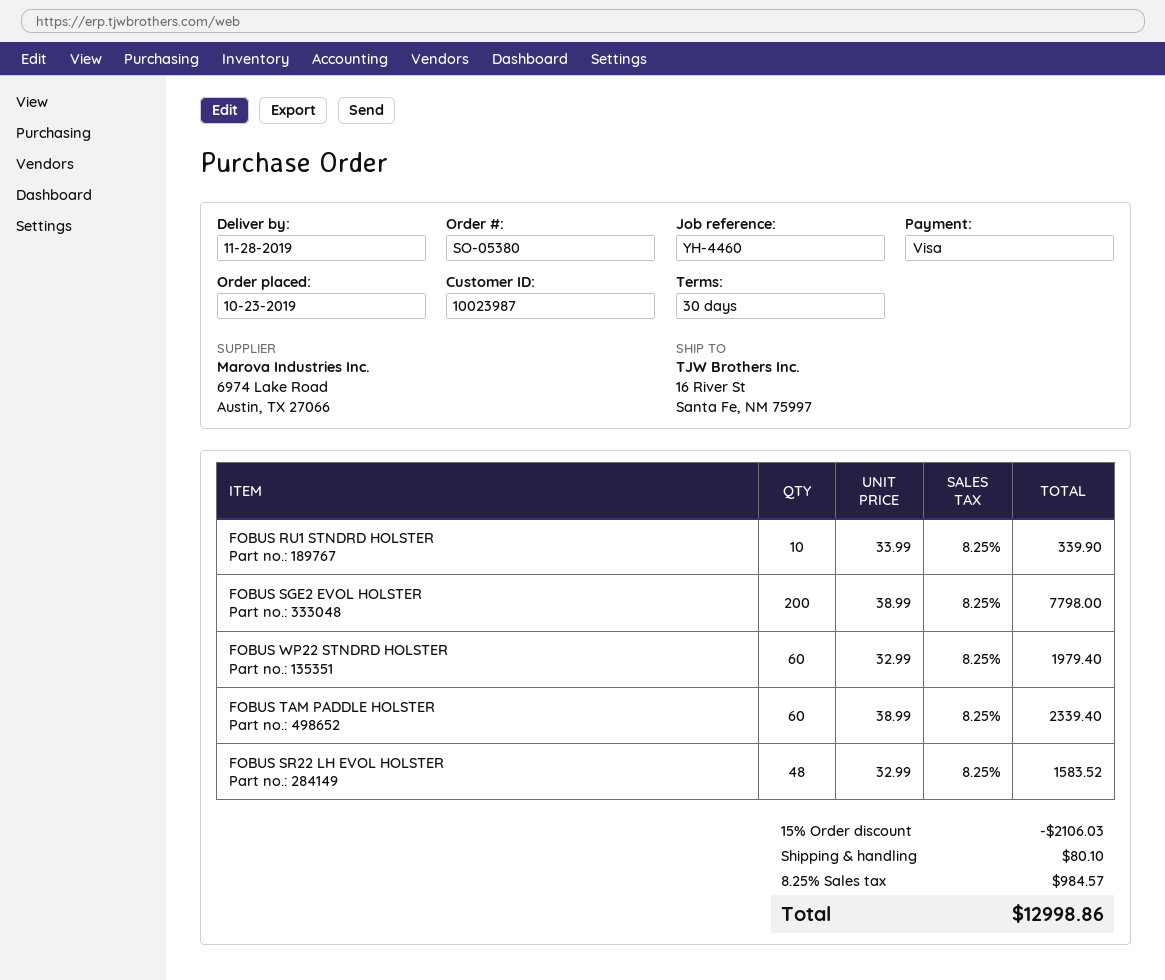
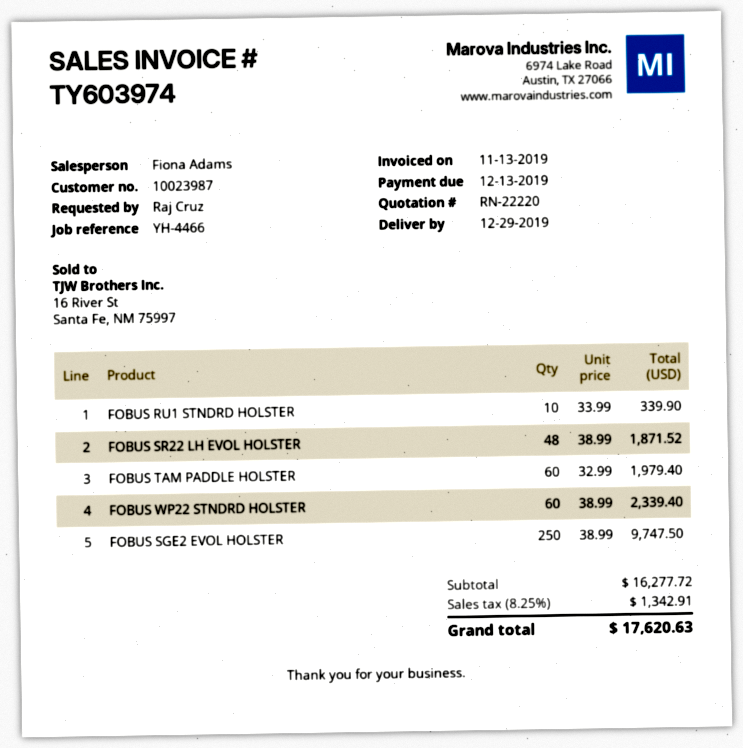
delivery date: 2019-11-28 -> 2019-12-29
reference: YH-4460 -> YH-4466
FOBUS SGE2 EVOL HOLSTER: 200 x 38.99 = 7798.00 -> 250 x 38.99 = 9747.50
FOBUS WP22 STNDRD HOLSTER: 60 x 32.99 = 1979.40 -> 60 x 38.99 = 2339.40
FOBUS TAM PADDLE HOLSTER: 60 x 38.99 = 2339.40 -> 60 x 32.99 = 1979.40
FOBUS SR22 LH EVOL HOLSTER: 48 x 32.99 = 1583.52 -> 48 x 38.99 = 1871.52
discount: 15% = 2106.03 -> none
shipping: 80.10 -> none
tax: 8.25% = 984.57 -> 8.25% = 1342.91
total: 12998.86 -> 17620.63

